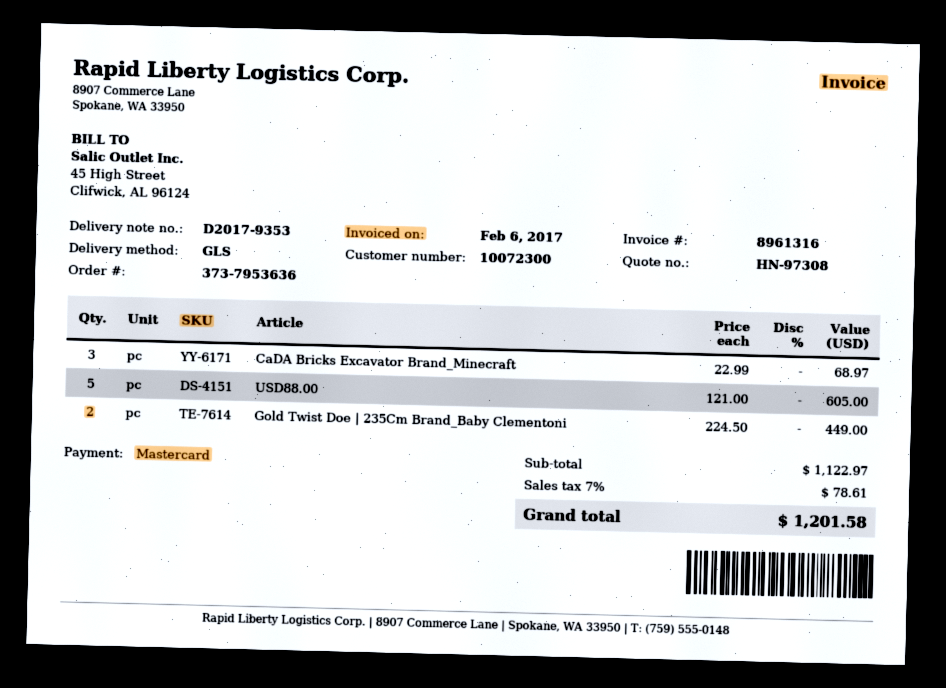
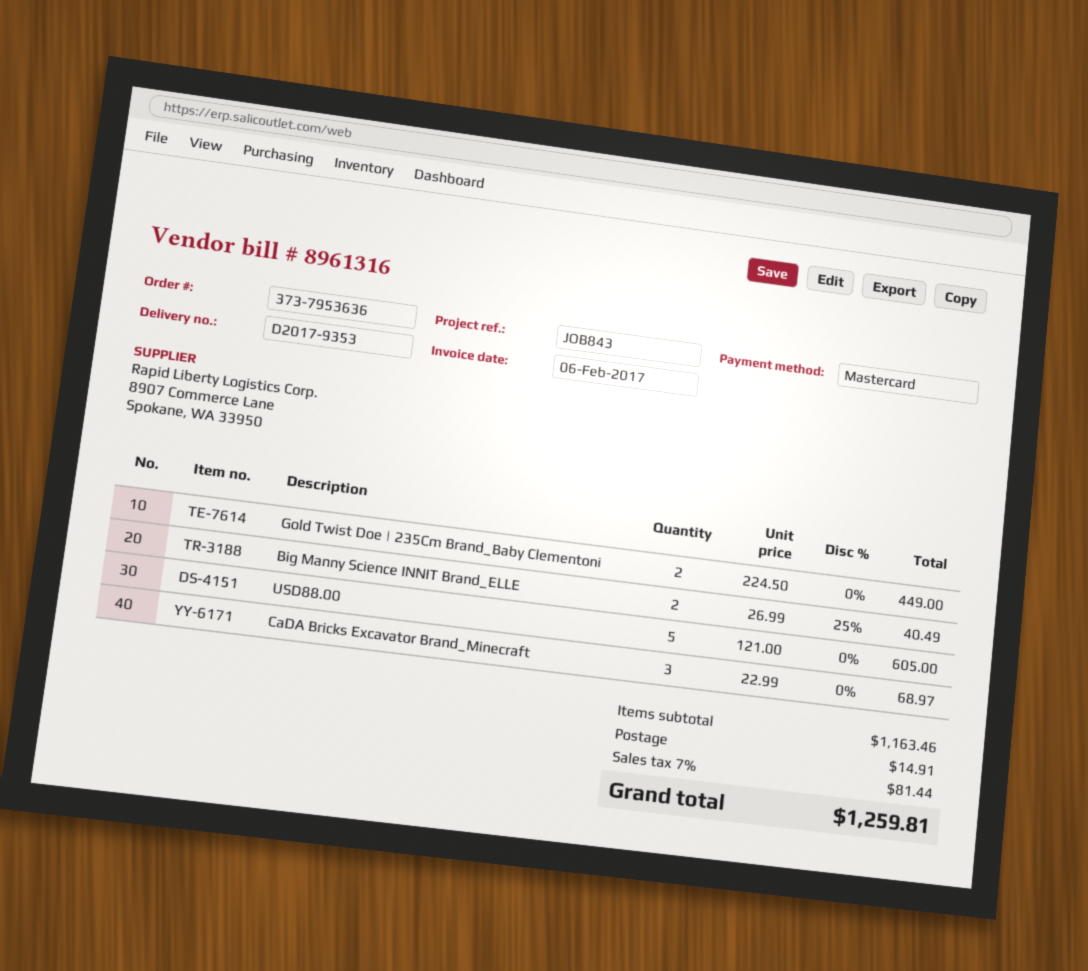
Big Manny Science INNIT Brand_ELLE: none -> 2 x 26.99 - 25% = 40.49
subtotal: 1122.97 -> 1163.46
shipping: none -> 14.91
tax: 7% = 78.61 -> 7% = 81.44
total: 1201.58 -> 1259.81

